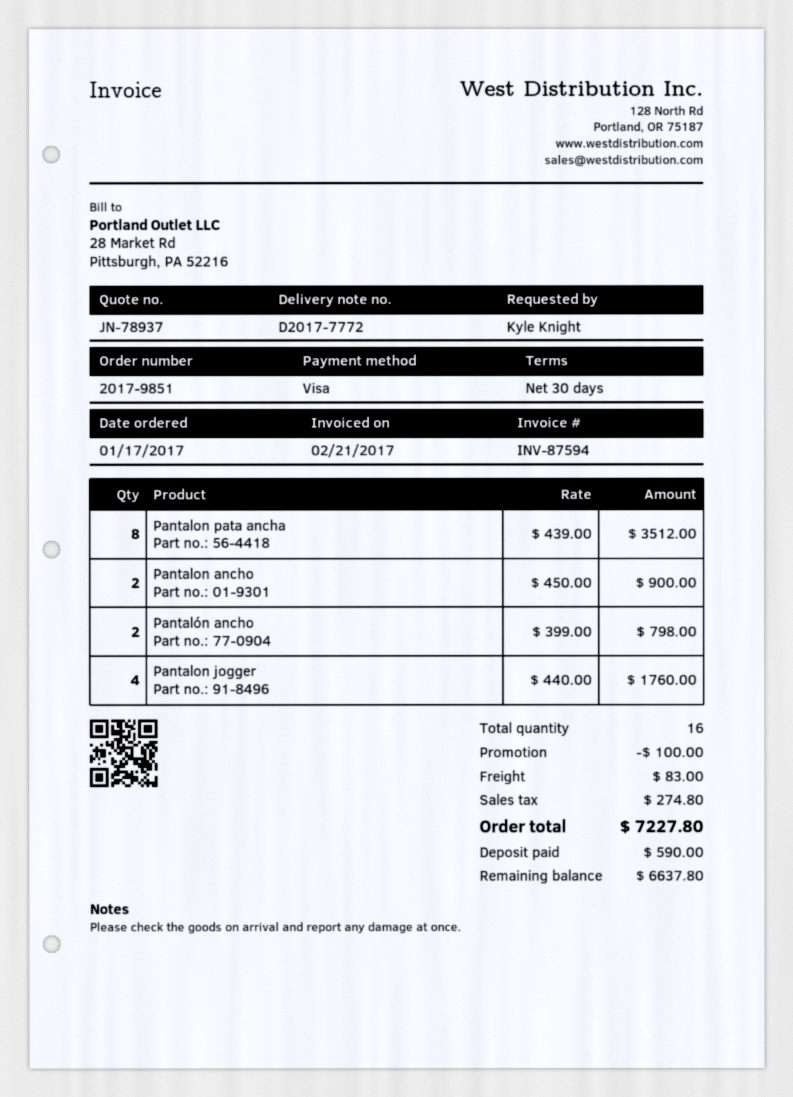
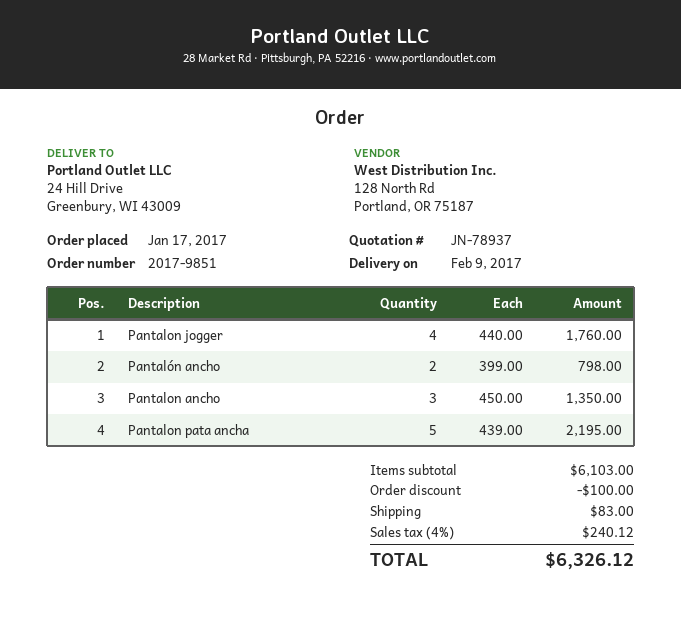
Pantalon pata ancha: 8 x 439.00 = 3512.00 -> 5 x 439.00 = 2195.00
Pantalon ancho: 2 x 450.00 = 900.00 -> 3 x 450.00 = 1350.00
tax: 274.80 -> 240.12
total: 7227.80 -> 6326.12

